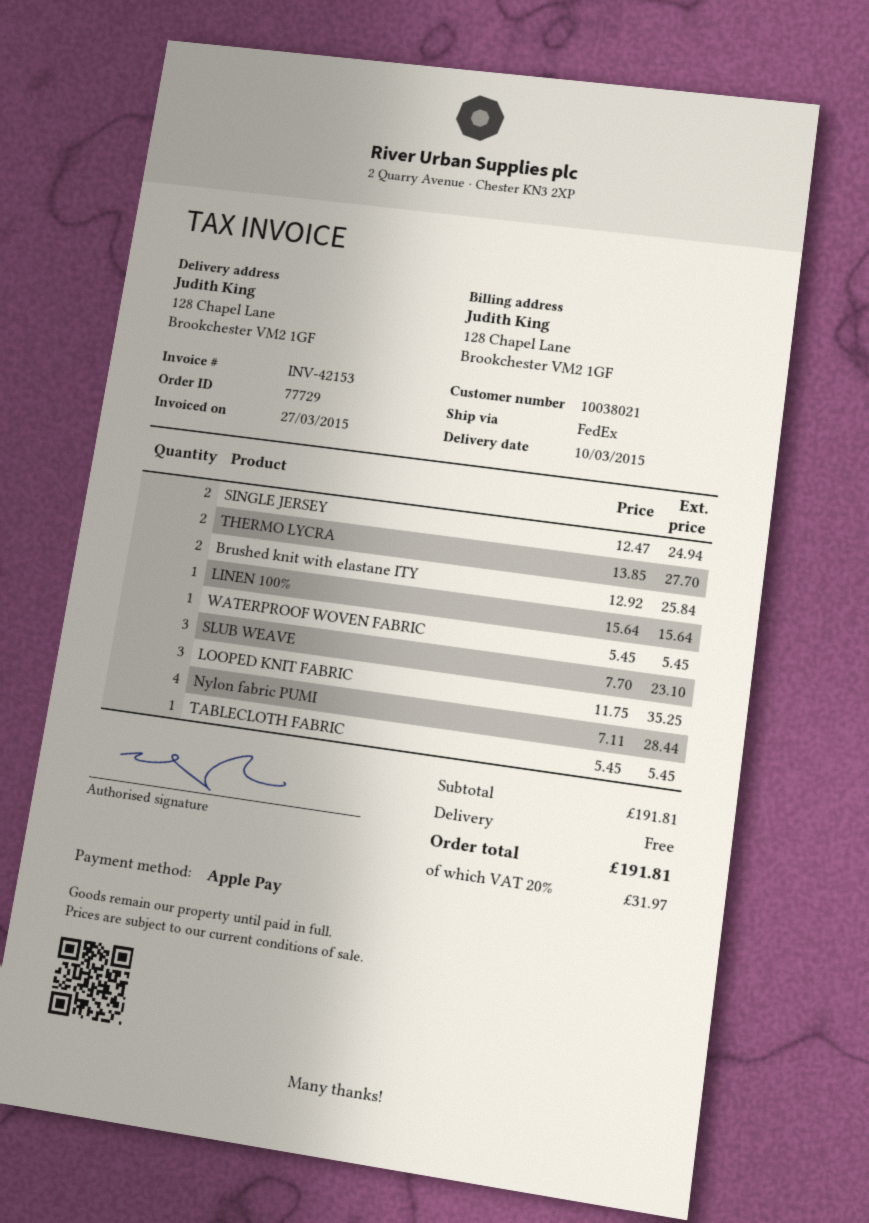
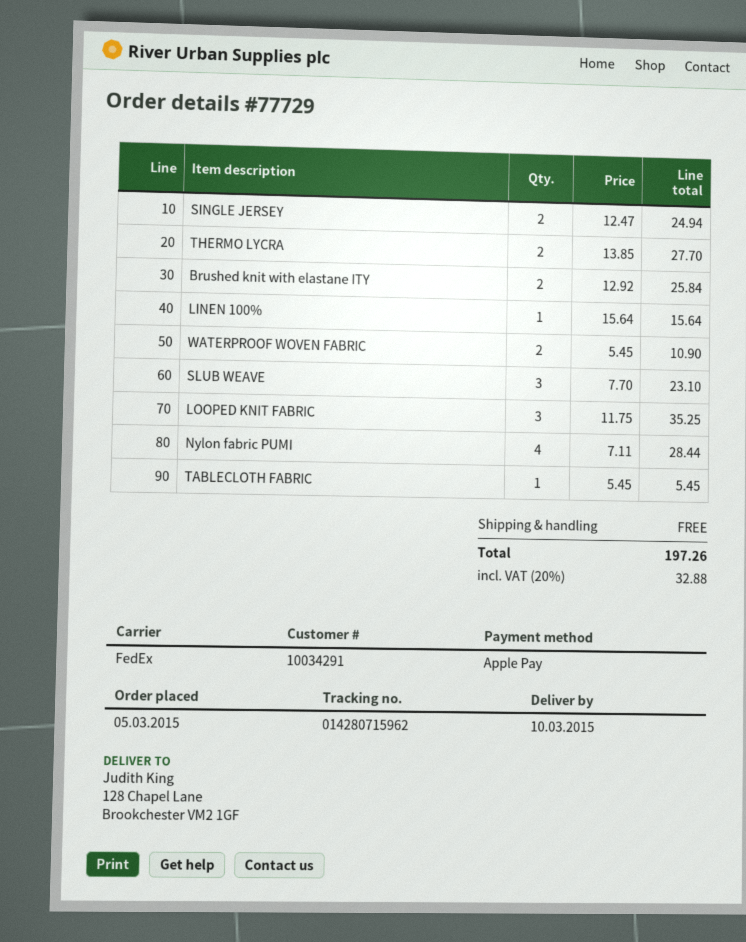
customer number: 10038021 -> 10034291
WATERPROOF WOVEN FABRIC: 1 x 5.45 = 5.45 -> 2 x 5.45 = 10.90
tax: 20% = 31.97 -> 20% = 32.88
total: 191.81 -> 197.26

